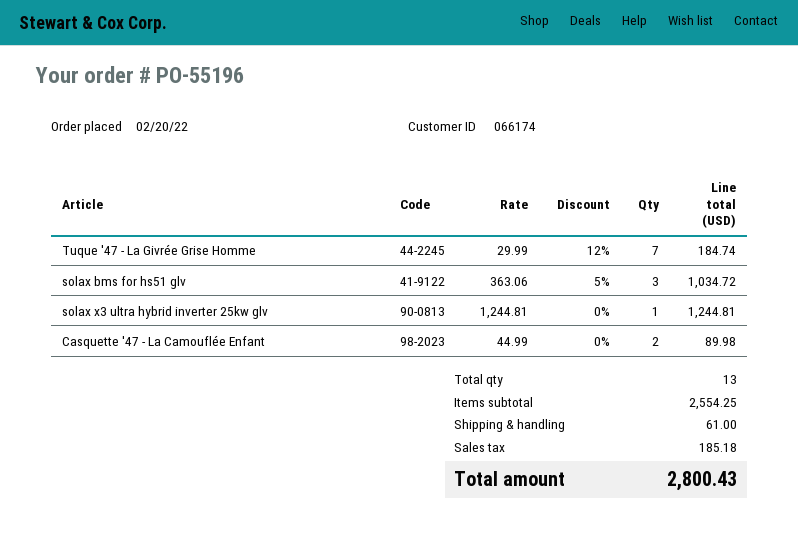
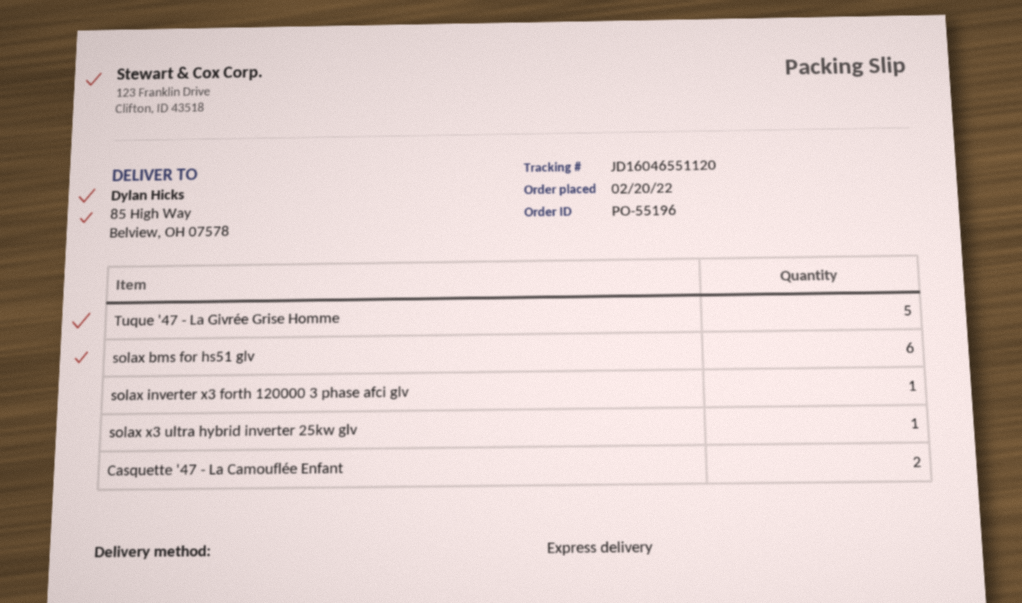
Tuque '47 - La Givrée Grise Homme: 7 -> 5
solax bms for hs51 glv: 3 -> 6
solax inverter x3 forth 120000 3 phase afci glv: none -> 1

